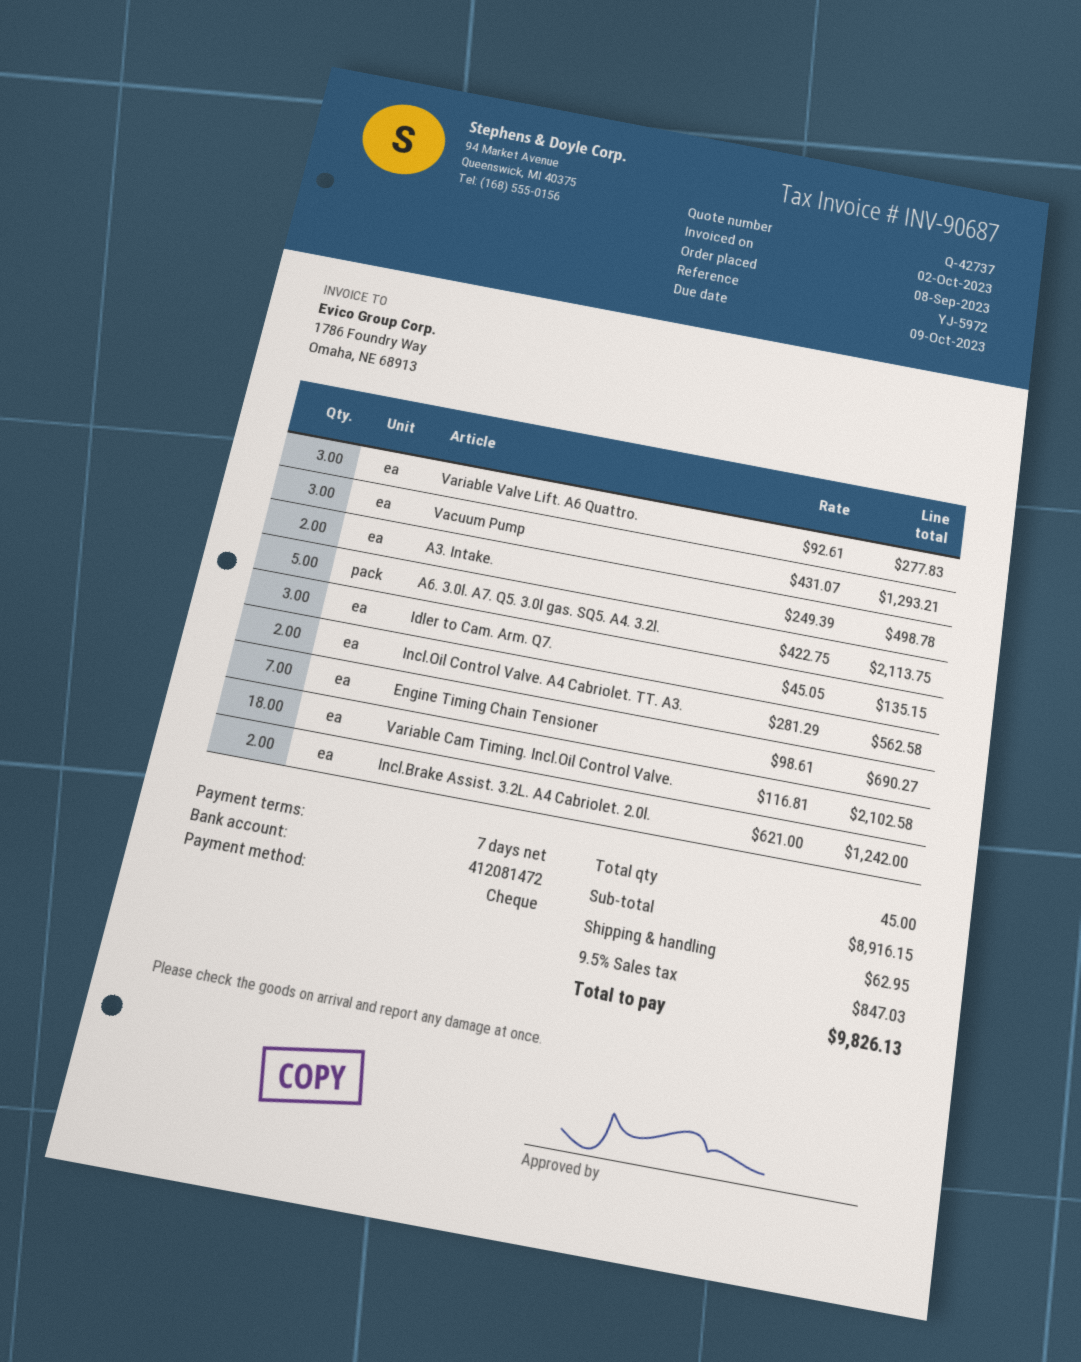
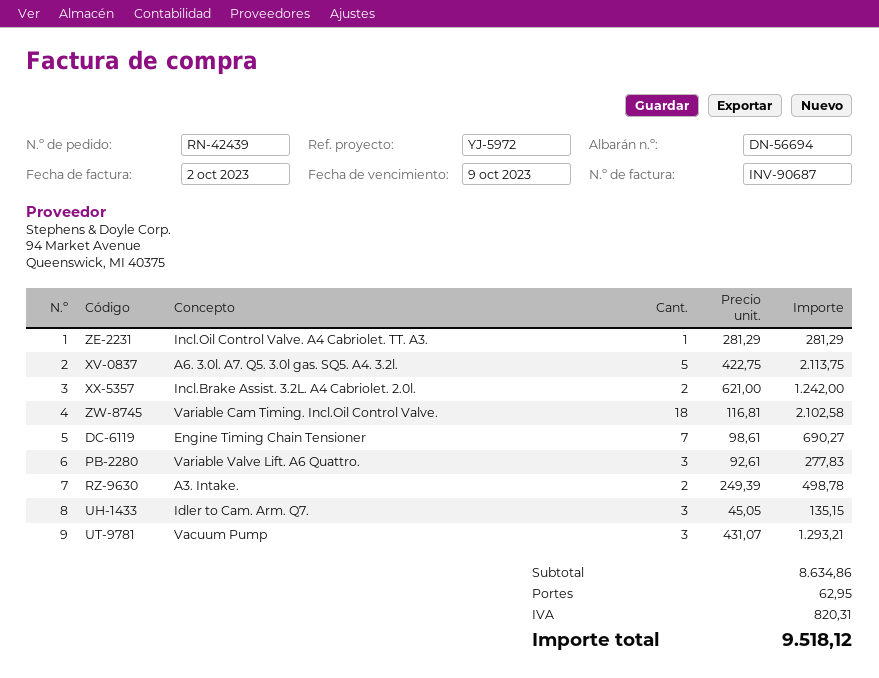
Incl.Oil Control Valve. A4 Cabriolet. TT. A3.: 2 x 281.29 = 562.58 -> 1 x 281.29 = 281.29
subtotal: 8916.15 -> 8634.86
tax: 847.03 -> 820.31
total: 9826.13 -> 9518.12

